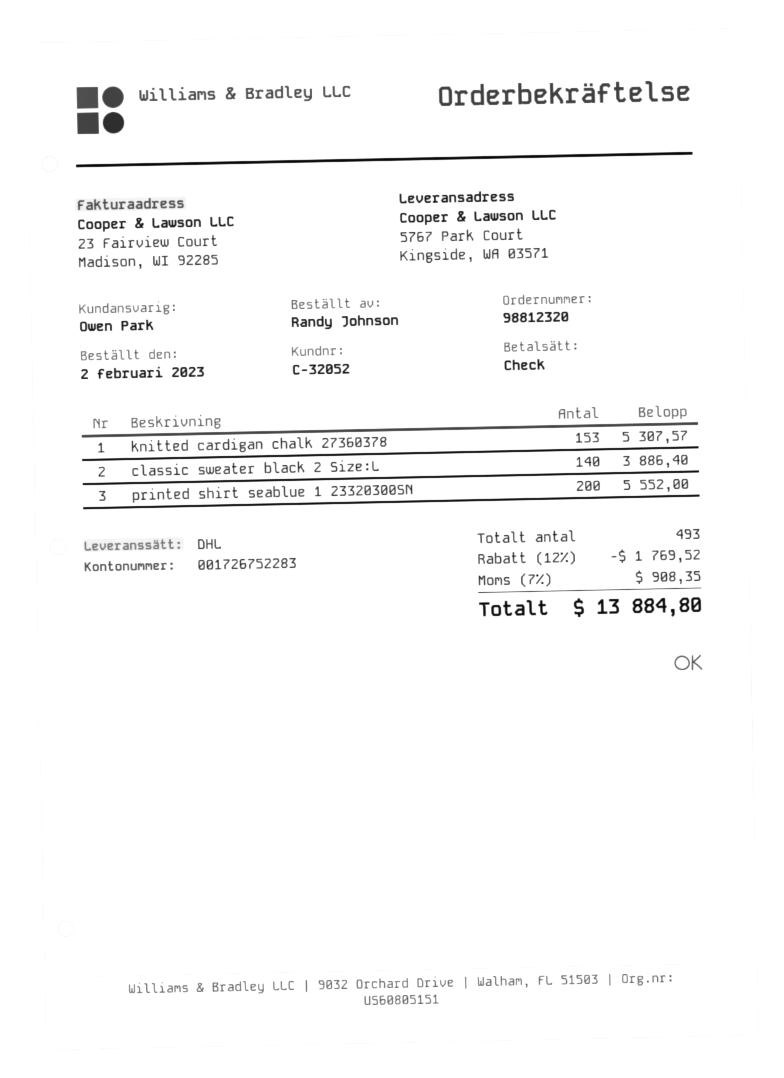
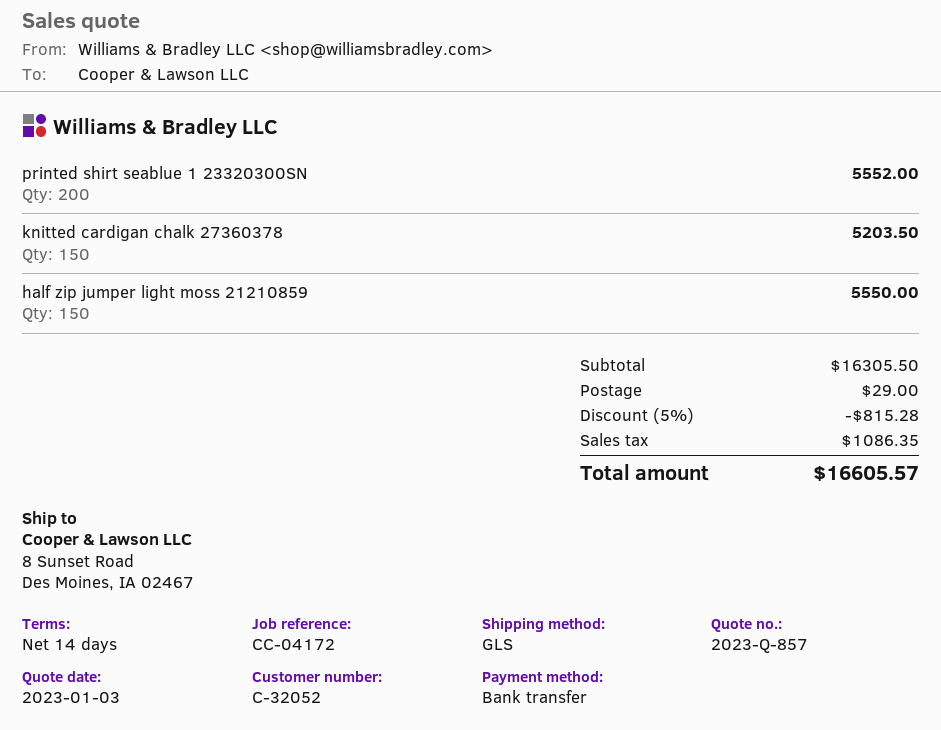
payment method: cheque -> bank transfer
shipping method: DHL -> GLS
ship to: 5767 Park Court, Kingside, WA 03571 -> 8 Sunset Road, Des Moines, IA 02467
knitted cardigan chalk 27360378: 153 for 5307.57 -> 150 for 5203.50
classic sweater black 2 Size:L: 140 for 3886.40 -> none
half zip jumper light moss 21210859: none -> 150 for 5550.00
discount: 12% = 1769.52 -> 5% = 815.28
shipping: none -> 29.00
tax: 908.35 -> 1086.35
total: 13884.80 -> 16605.57

